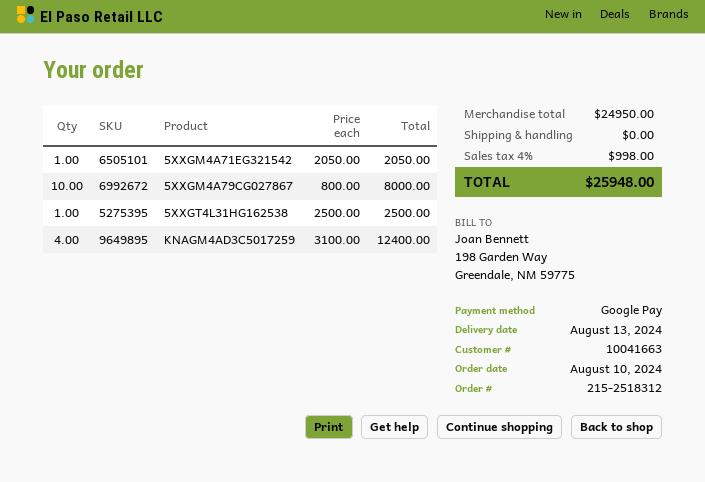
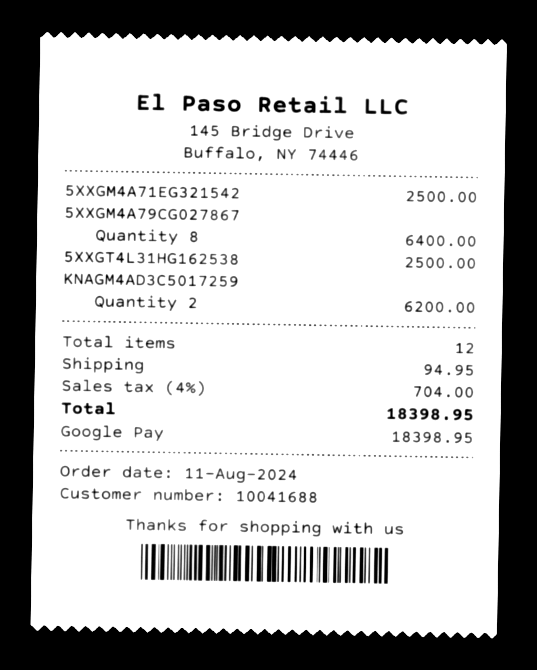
order date: 2024-08-10 -> 2024-08-11
customer number: 10041663 -> 10041688
5XXGM4A71EG321542: 1 for 2050.00 -> 1 for 2500.00
5XXGM4A79CG027867: 10 for 8000.00 -> 8 for 6400.00
KNAGM4AD3C5017259: 4 for 12400.00 -> 2 for 6200.00
shipping: 0.00 -> 94.95
tax: 4% = 998.00 -> 4% = 704.00
total: 25948.00 -> 18398.95

